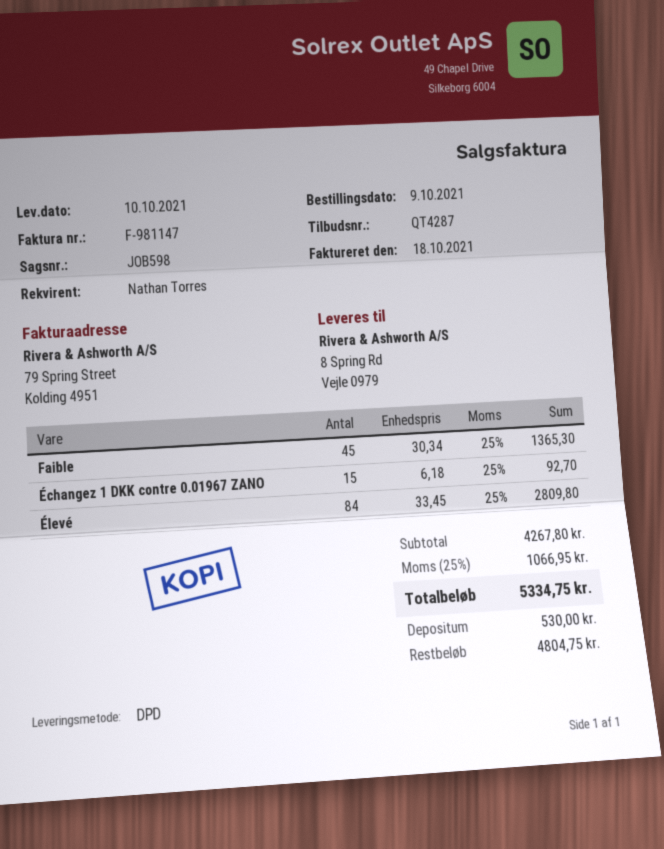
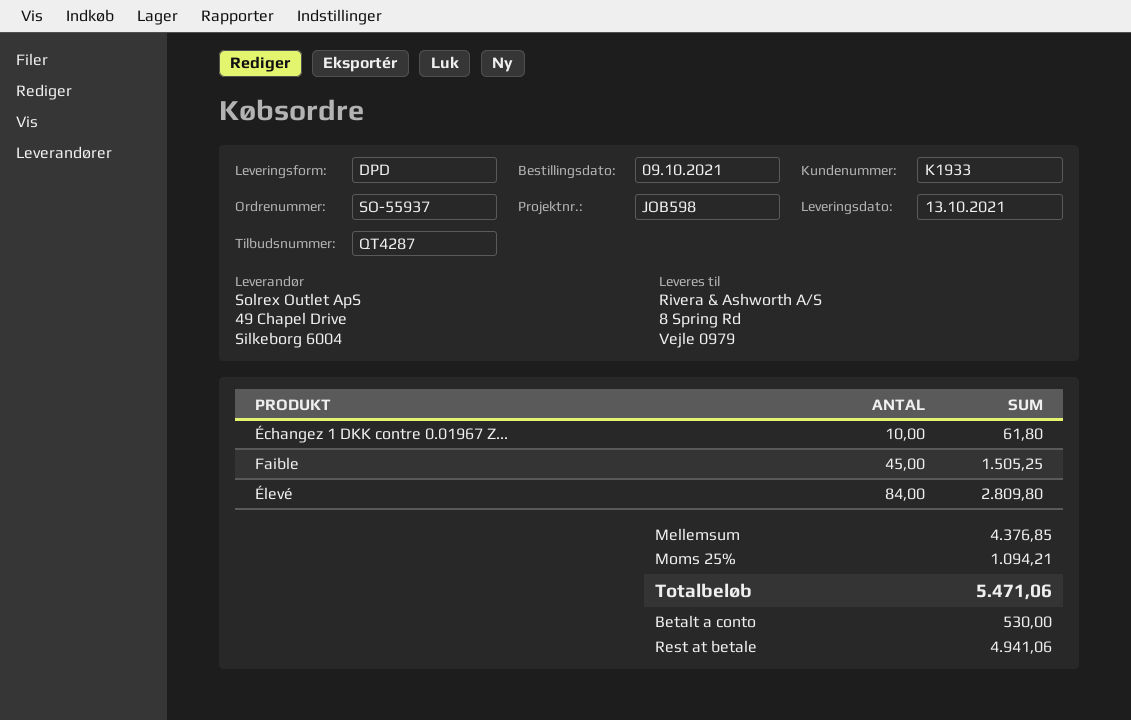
delivery date: 2021-10-10 -> 2021-10-13
Faible: 45 for 1365.30 -> 45 for 1505.25
Échangez 1 DKK contre 0.01967 ZANO: 15 for 92.70 -> 10 for 61.80
subtotal: 4267.80 -> 4376.85
tax: 25% = 1066.95 -> 25% = 1094.21
total: 5334.75 -> 5471.06
balance: 4804.75 -> 4941.06

